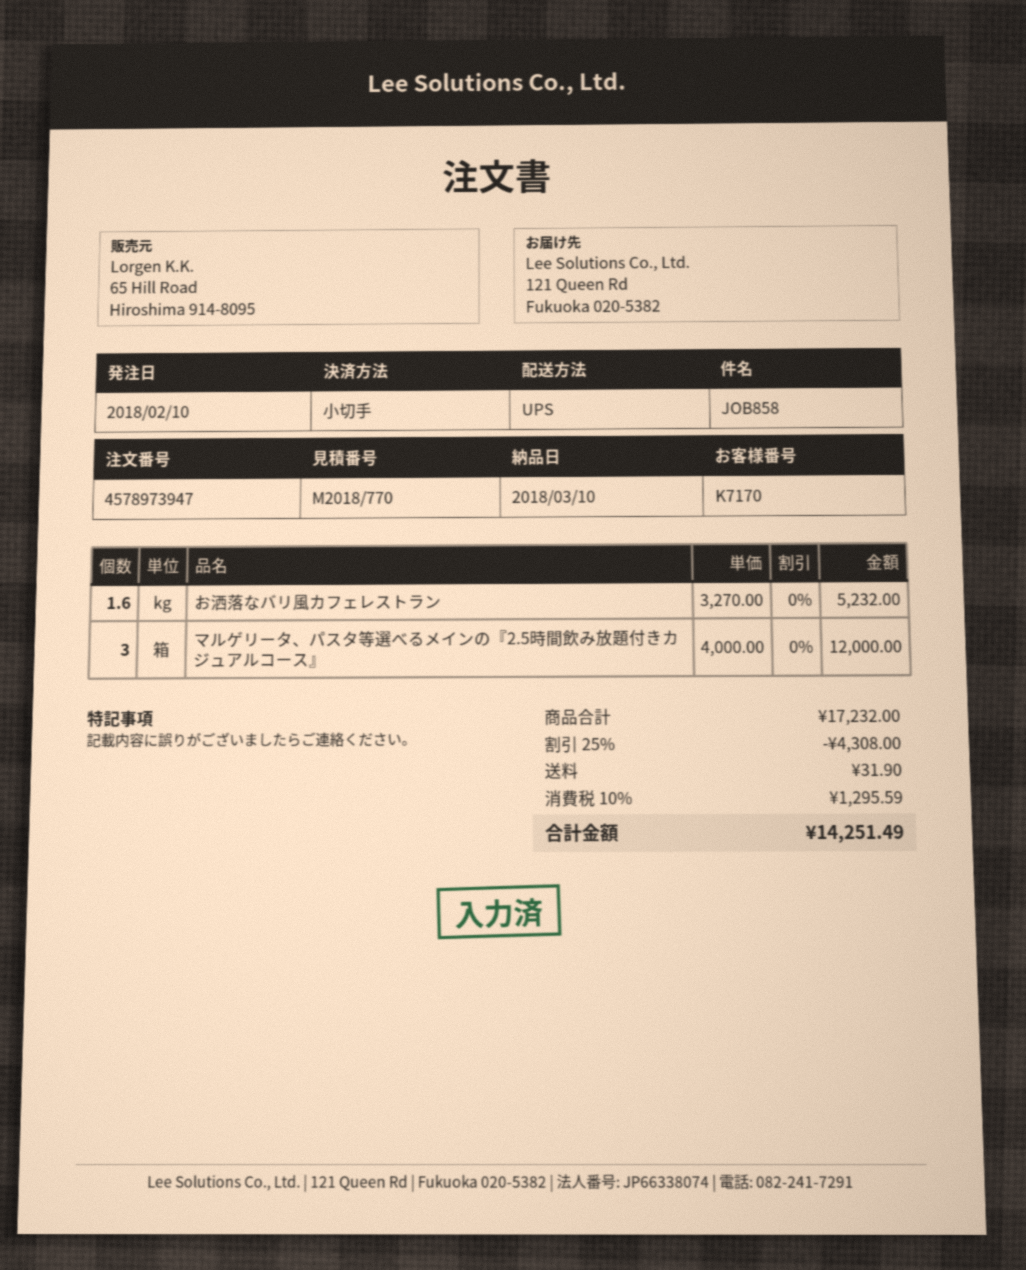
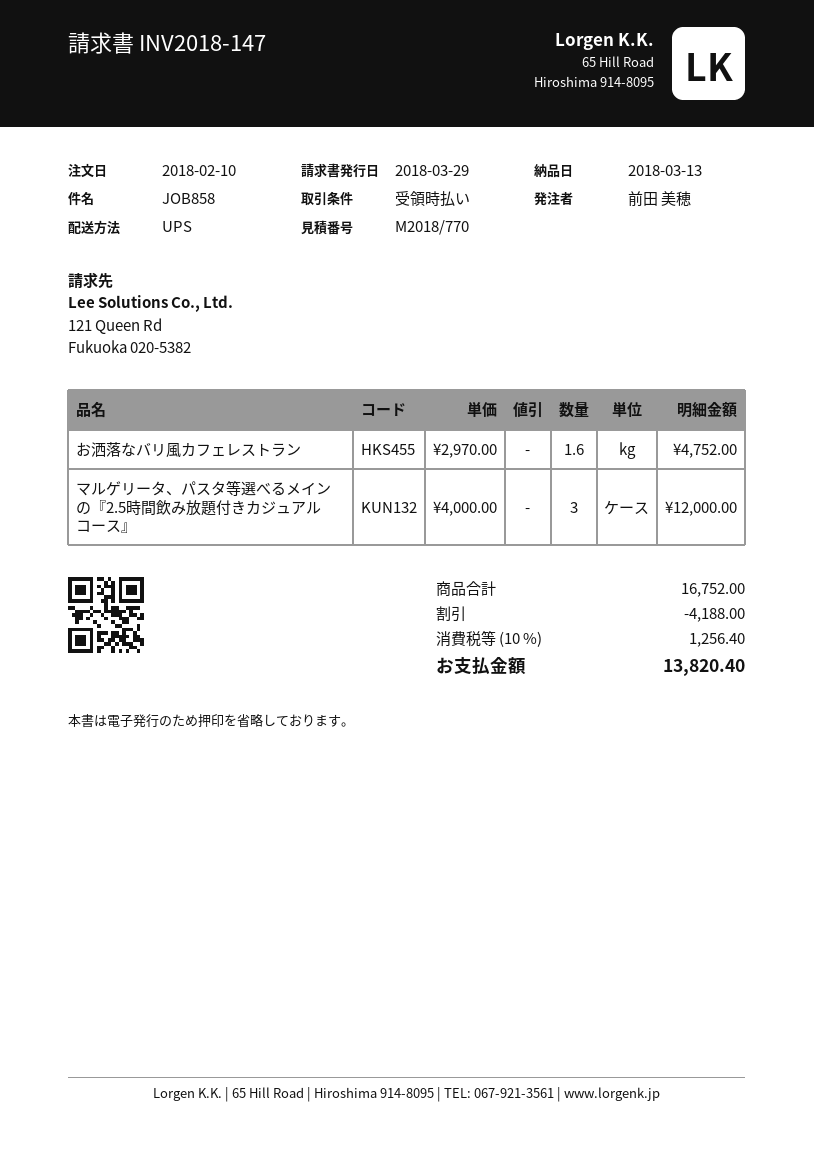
delivery date: 2018-03-10 -> 2018-03-13
お洒落なバリ風カフェレストラン: 1.6 x 3270.00 = 5232.00 -> 1.6 x 2970.00 = 4752.00
subtotal: 17232.00 -> 16752.00
discount: 4308.00 -> 4188.00
shipping: 31.90 -> none
tax: 10% = 1295.59 -> 10% = 1256.40
total: 14251.49 -> 13820.40

